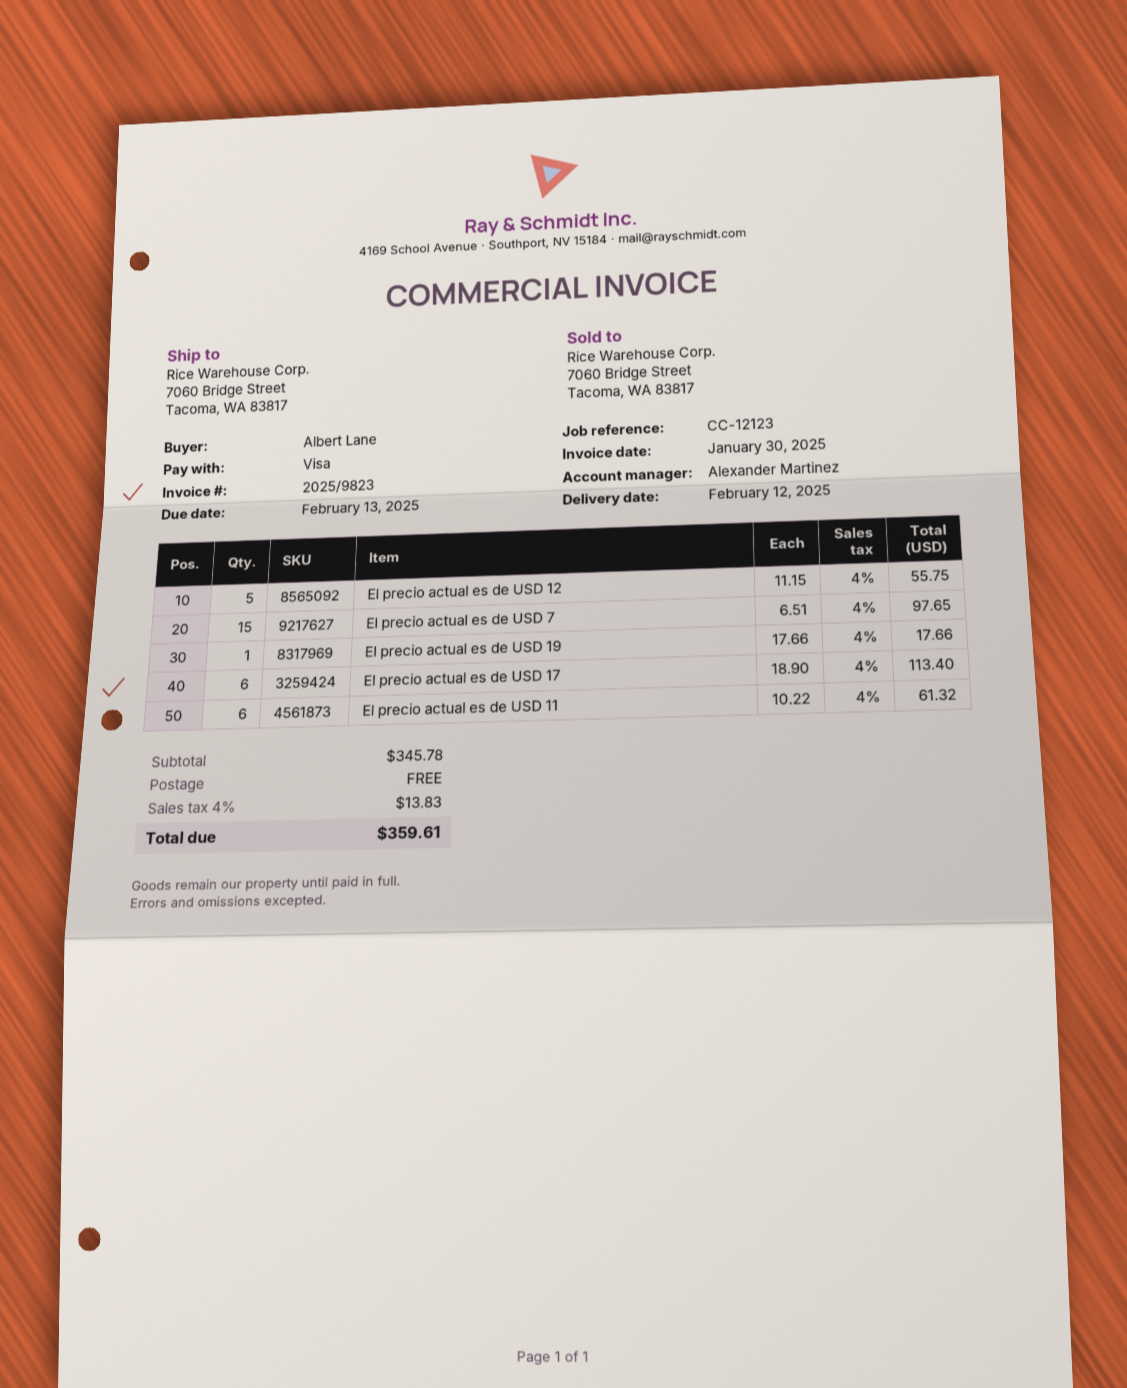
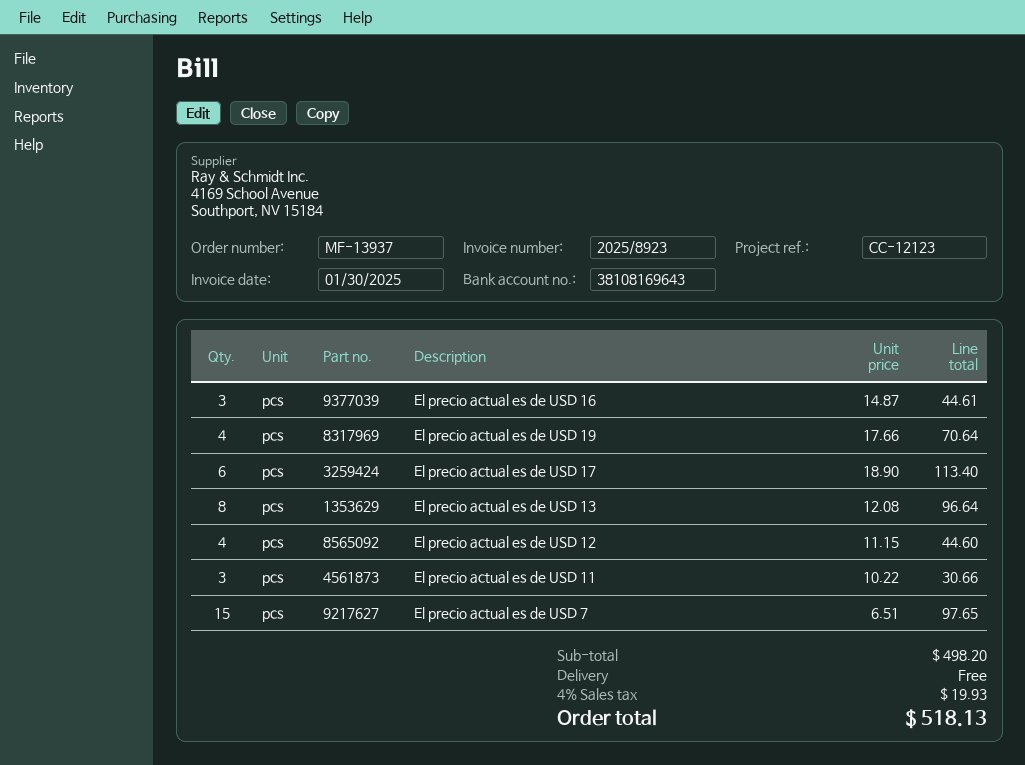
invoice number: 2025/9823 -> 2025/8923
El precio actual es de USD 12: 5 x 11.15 = 55.75 -> 4 x 11.15 = 44.60
El precio actual es de USD 19: 1 x 17.66 = 17.66 -> 4 x 17.66 = 70.64
El precio actual es de USD 11: 6 x 10.22 = 61.32 -> 3 x 10.22 = 30.66
El precio actual es de USD 16: none -> 3 x 14.87 = 44.61
El precio actual es de USD 13: none -> 8 x 12.08 = 96.64
subtotal: 345.78 -> 498.20
tax: 4% = 13.83 -> 4% = 19.93
total: 359.61 -> 518.13

